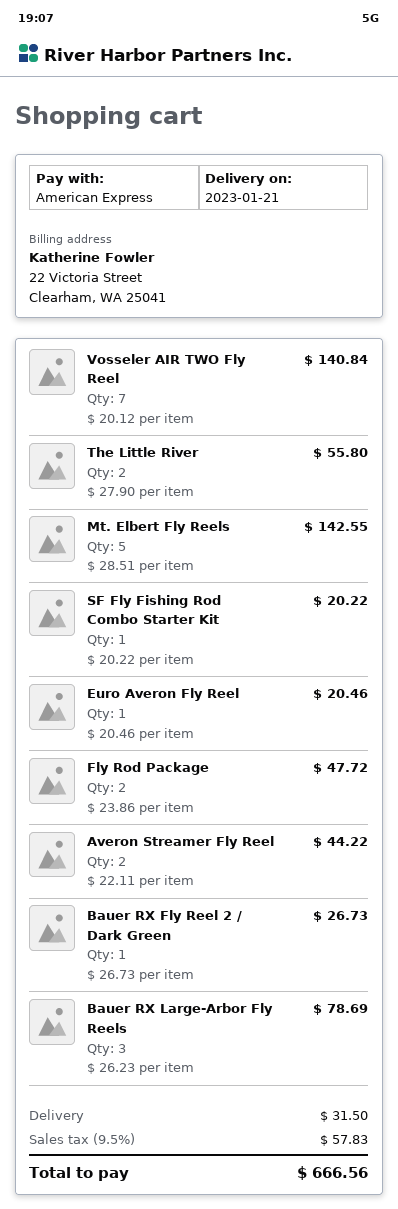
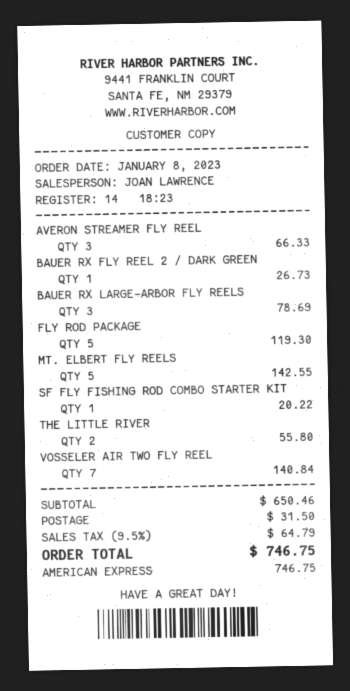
Euro Averon Fly Reel: 1 for 20.46 -> none
Fly Rod Package: 2 for 47.72 -> 5 for 119.30
Averon Streamer Fly Reel: 2 for 44.22 -> 3 for 66.33
tax: 9.5% = 57.83 -> 9.5% = 64.79
total: 666.56 -> 746.75

